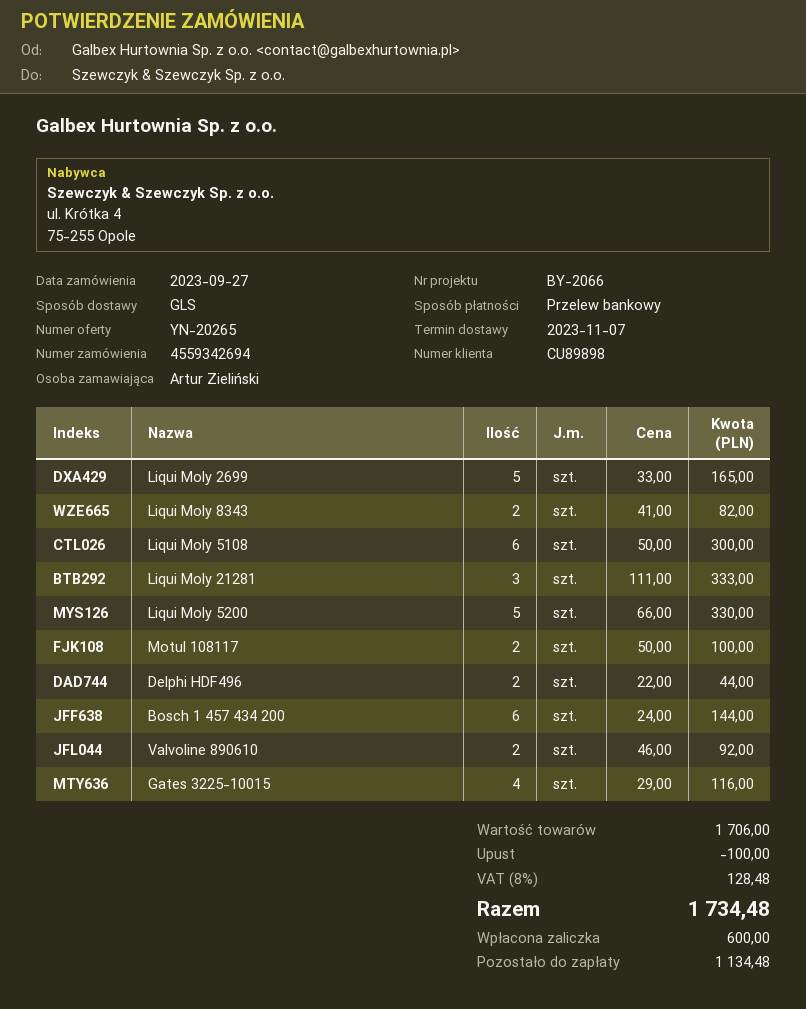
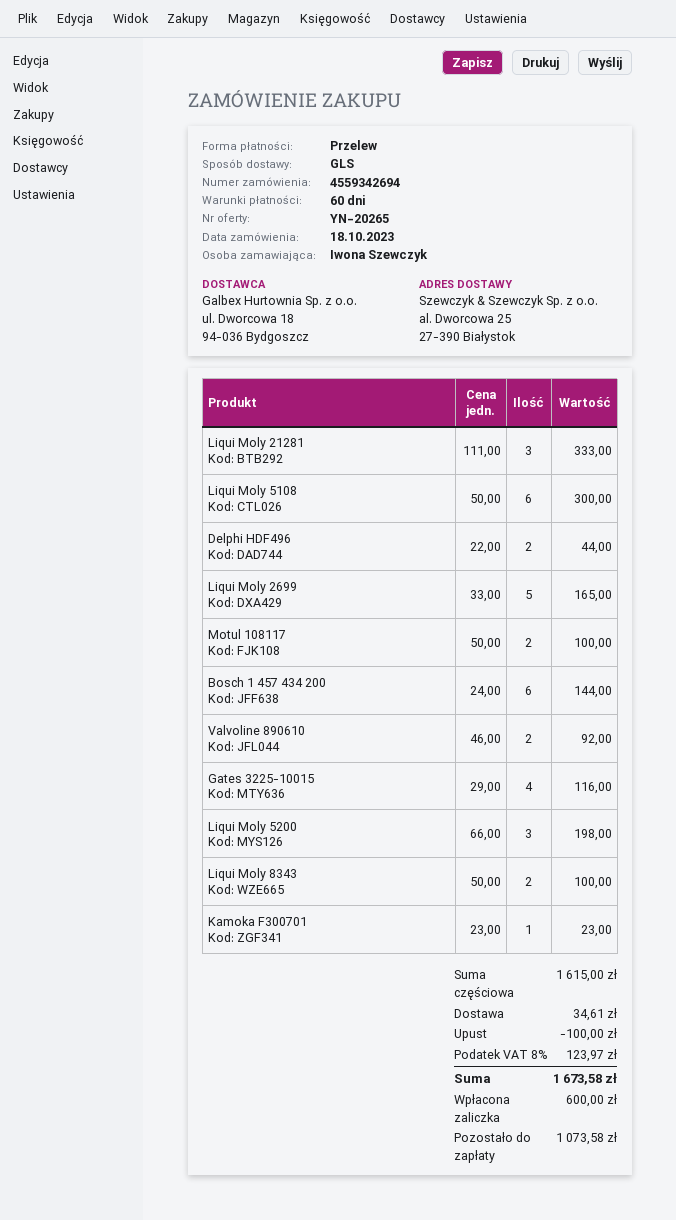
order date: 2023-09-27 -> 2023-10-18
ordered by: Artur Zieliński -> Iwona Szewczyk
Liqui Moly 8343: 2 x 41.00 = 82.00 -> 2 x 50.00 = 100.00
Liqui Moly 5200: 5 x 66.00 = 330.00 -> 3 x 66.00 = 198.00
Kamoka F300701: none -> 1 x 23.00 = 23.00
subtotal: 1706.00 -> 1615.00
shipping: none -> 34.61
tax: 8% = 128.48 -> 8% = 123.97
total: 1734.48 -> 1673.58
balance: 1134.48 -> 1073.58

